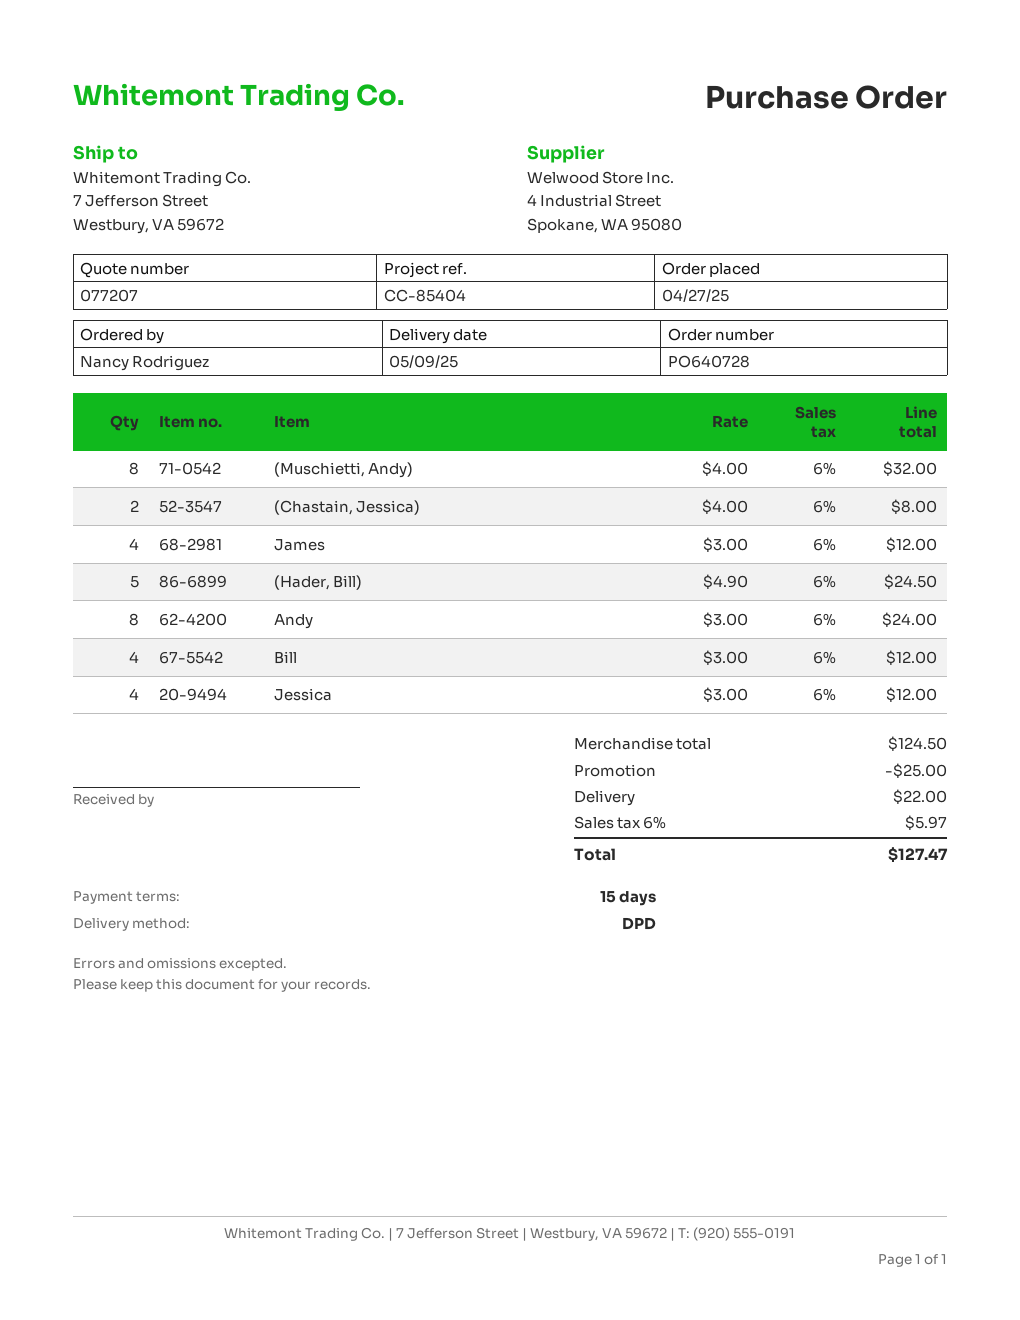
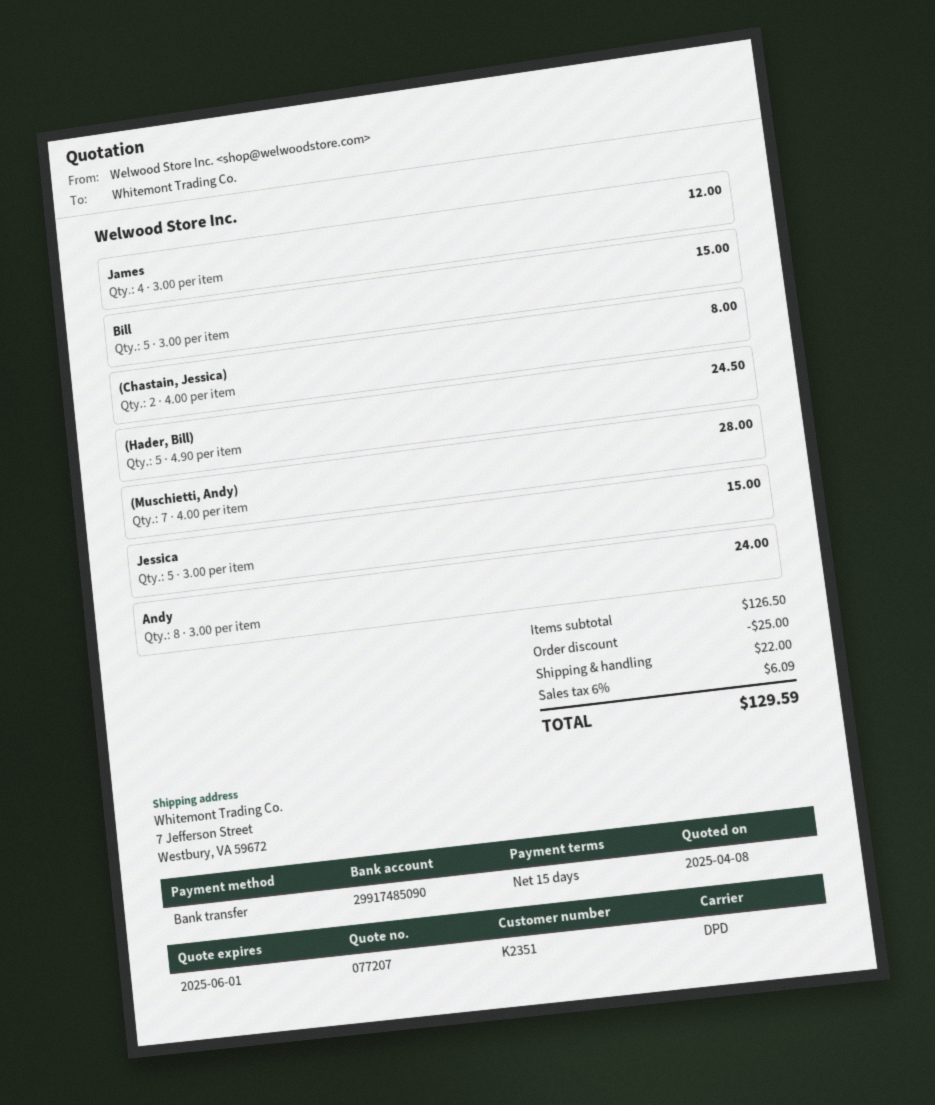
(Muschietti, Andy): 8 x 4.00 = 32.00 -> 7 x 4.00 = 28.00
Bill: 4 x 3.00 = 12.00 -> 5 x 3.00 = 15.00
Jessica: 4 x 3.00 = 12.00 -> 5 x 3.00 = 15.00
subtotal: 124.50 -> 126.50
tax: 6% = 5.97 -> 6% = 6.09
total: 127.47 -> 129.59

